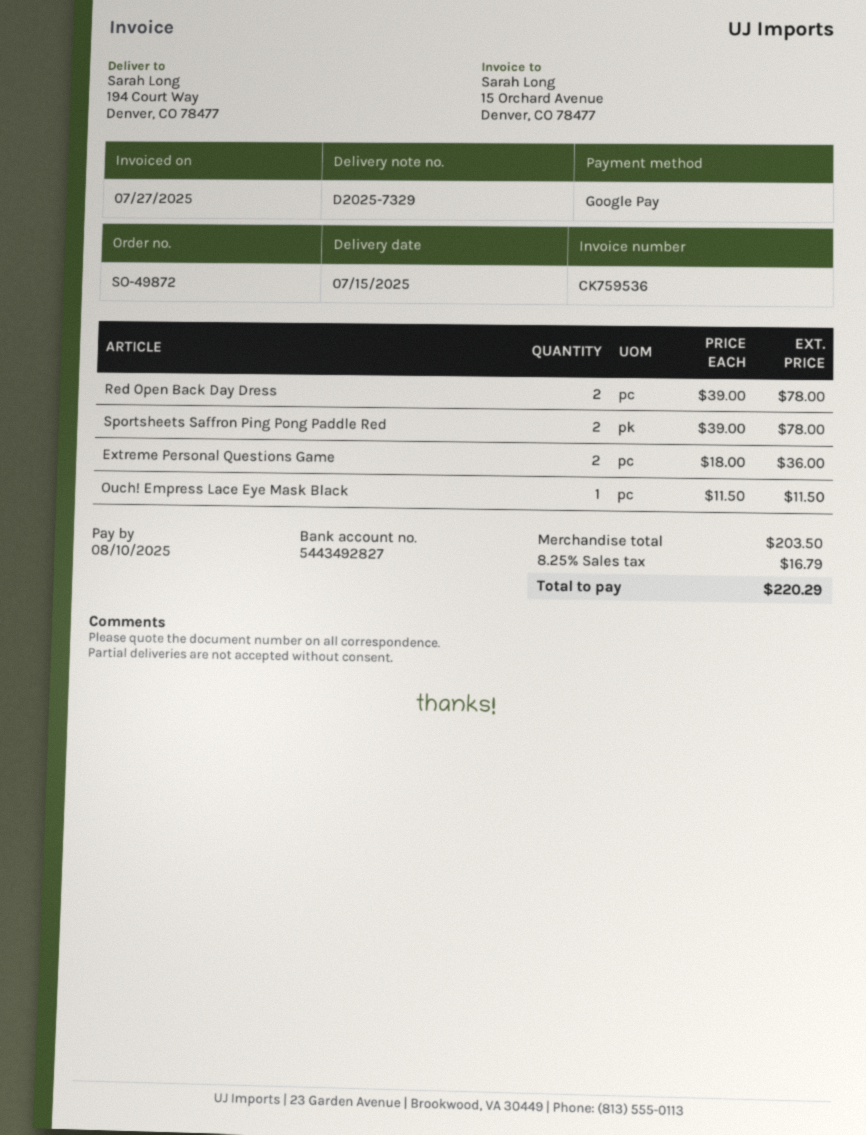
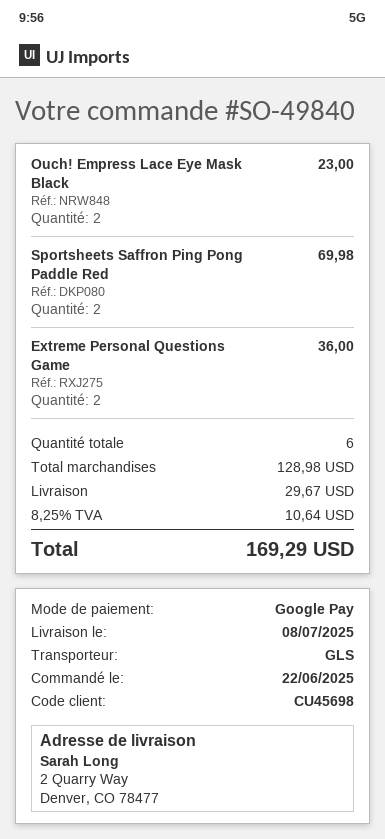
order number: SO-49872 -> SO-49840
delivery date: 2025-07-15 -> 2025-07-08
ship to: 194 Court Way, Denver, CO 78477 -> 2 Quarry Way, Denver, CO 78477
Red Open Back Day Dress: 2 for 78.00 -> none
Sportsheets Saffron Ping Pong Paddle Red: 2 for 78.00 -> 2 for 69.98
Ouch! Empress Lace Eye Mask Black: 1 for 11.50 -> 2 for 23.00
subtotal: 203.50 -> 128.98
shipping: none -> 29.67
tax: 8.25% = 16.79 -> 8.25% = 10.64
total: 220.29 -> 169.29

